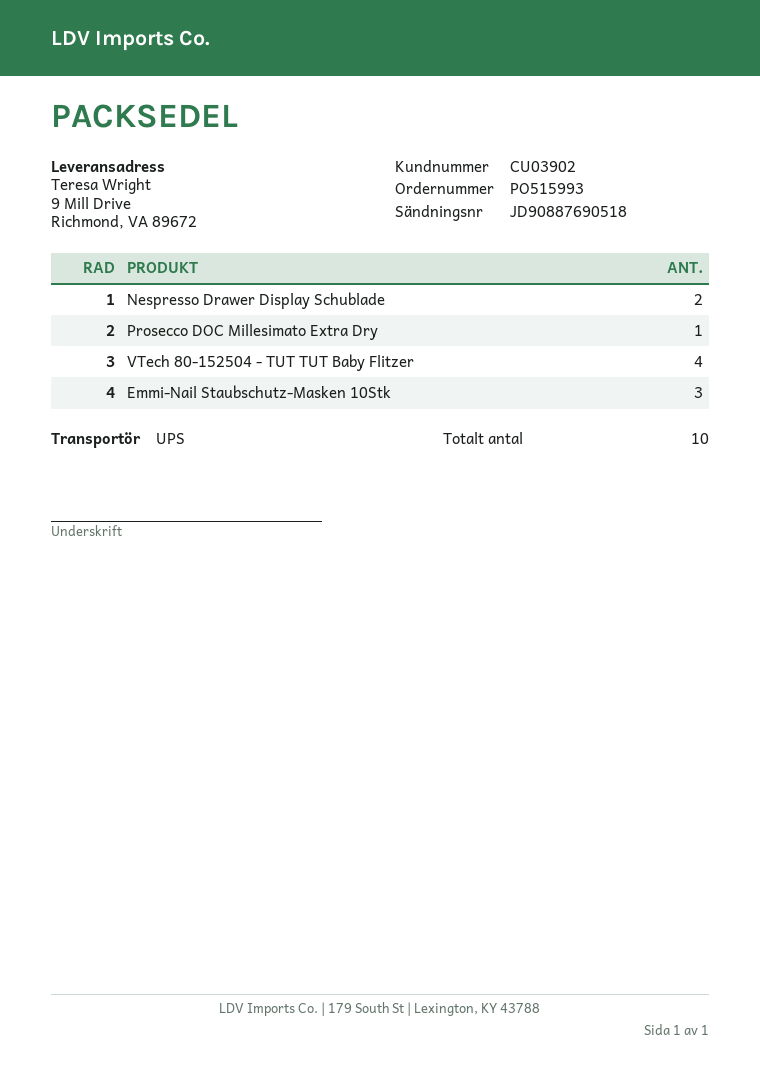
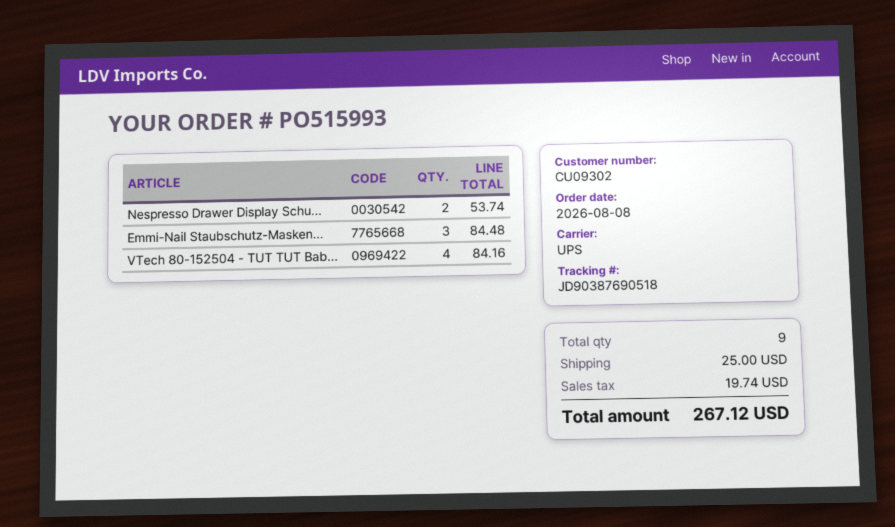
customer number: CU03902 -> CU09302
tracking number: JD90887690518 -> JD90387690518
Prosecco DOC Millesimato Extra Dry: 1 -> none
total quantity: 10 -> 9

